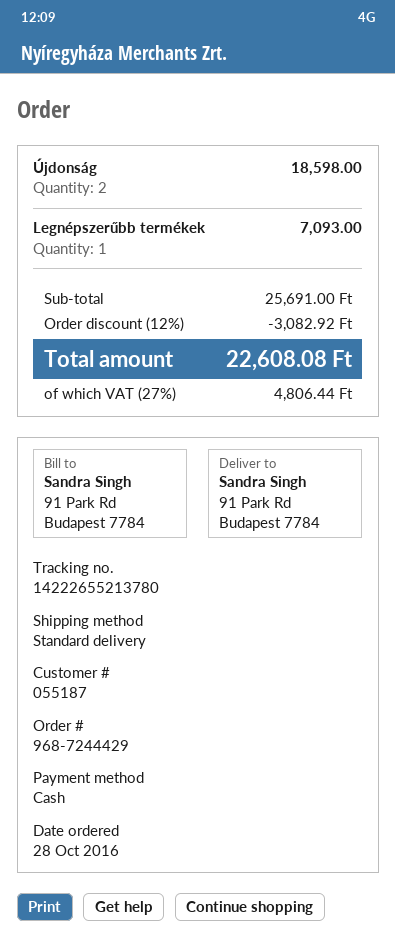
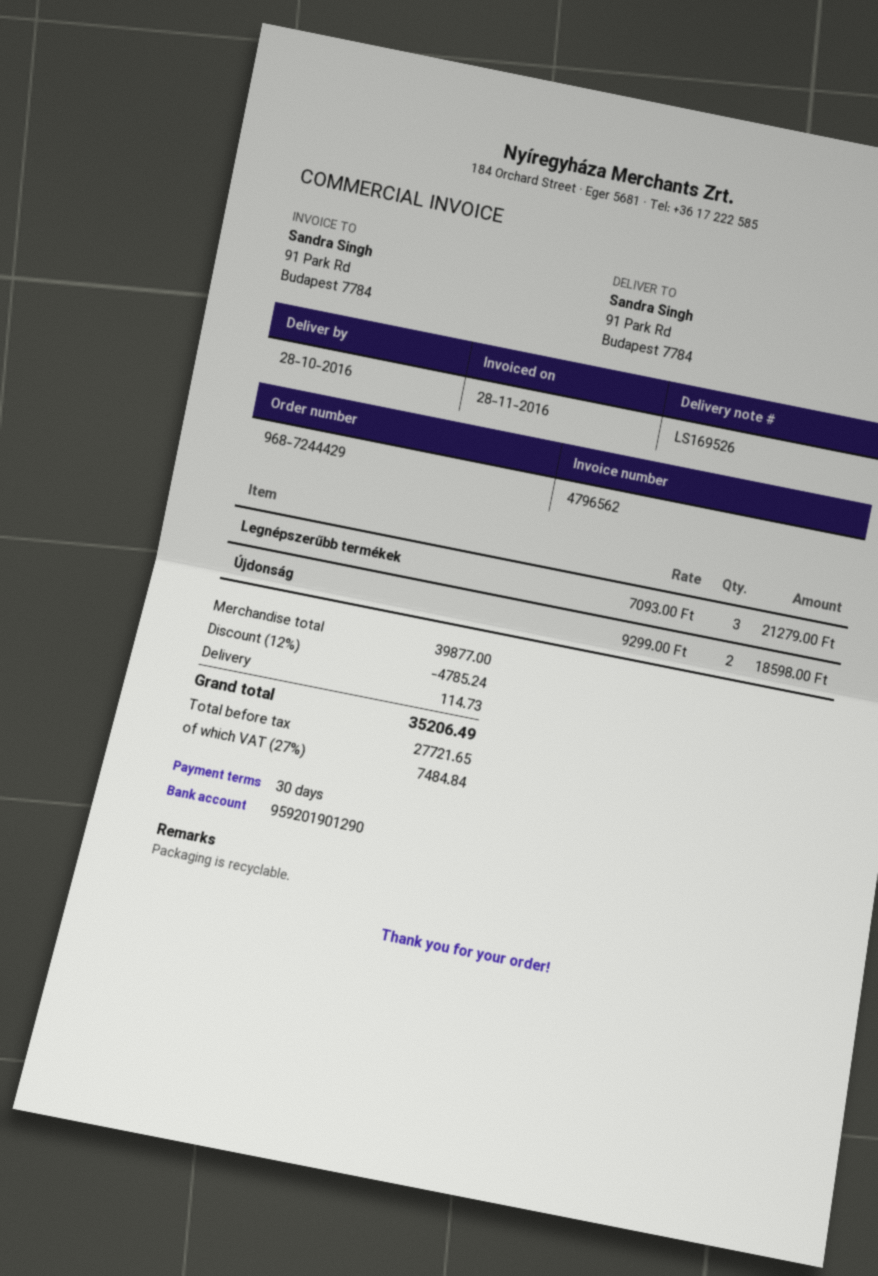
Legnépszerűbb termékek: 1 for 7093.00 -> 3 for 21279.00
subtotal: 25691.00 -> 39877.00
discount: 12% = 3082.92 -> 12% = 4785.24
shipping: none -> 114.73
tax: 27% = 4806.44 -> 27% = 7484.84
total: 22608.08 -> 35206.49

